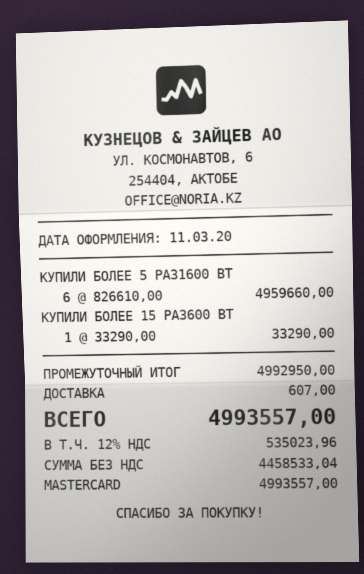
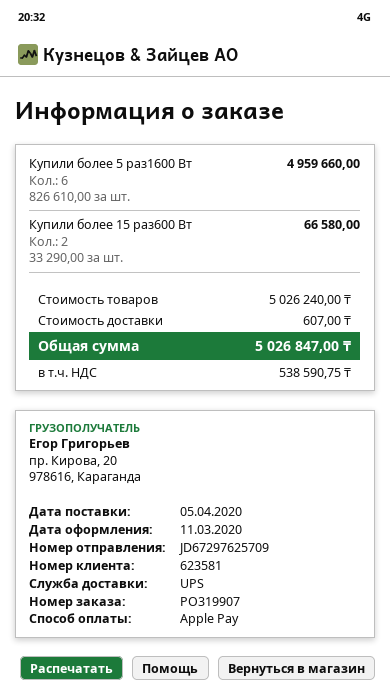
payment method: Mastercard -> Apple Pay
КУПИЛИ БОЛЕЕ 15 РАЗ600 ВТ: 1 x 33290.00 = 33290.00 -> 2 x 33290.00 = 66580.00
subtotal: 4992950.00 -> 5026240.00
tax: 535023.96 -> 538590.75
total: 4993557.00 -> 5026847.00

